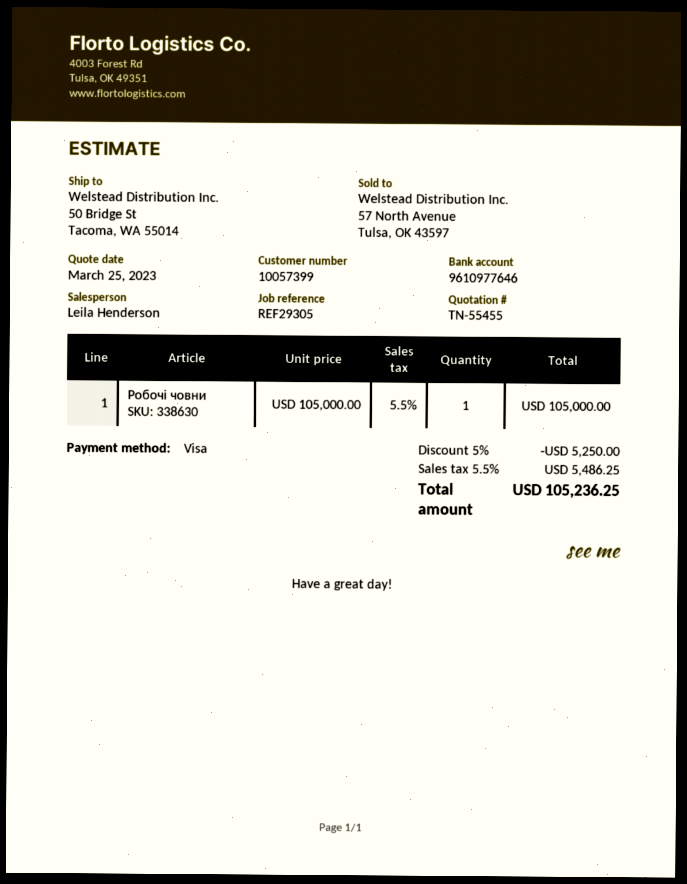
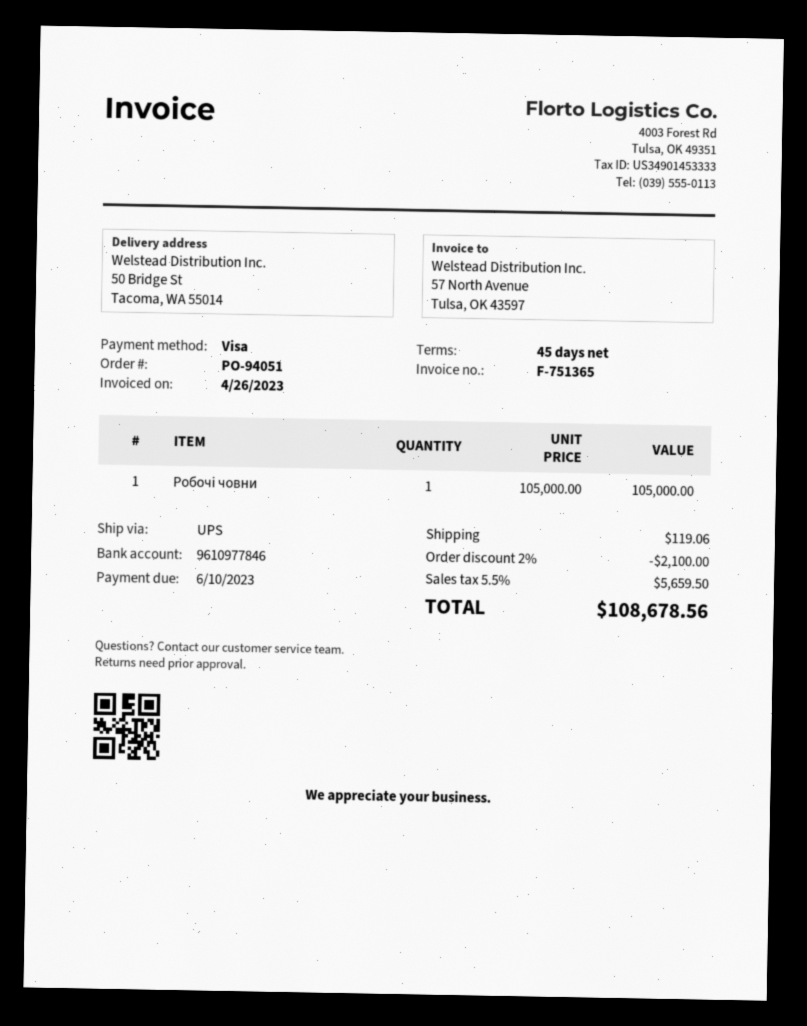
bank account: 9610977646 -> 9610977846
discount: 5% = 5250.00 -> 2% = 2100.00
shipping: none -> 119.06
tax: 5.5% = 5486.25 -> 5.5% = 5659.50
total: 105236.25 -> 108678.56

